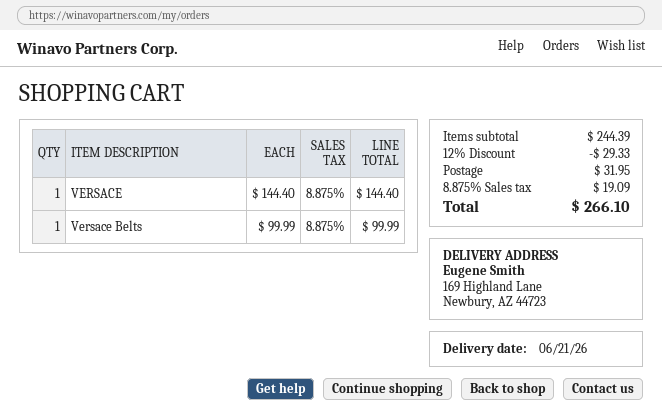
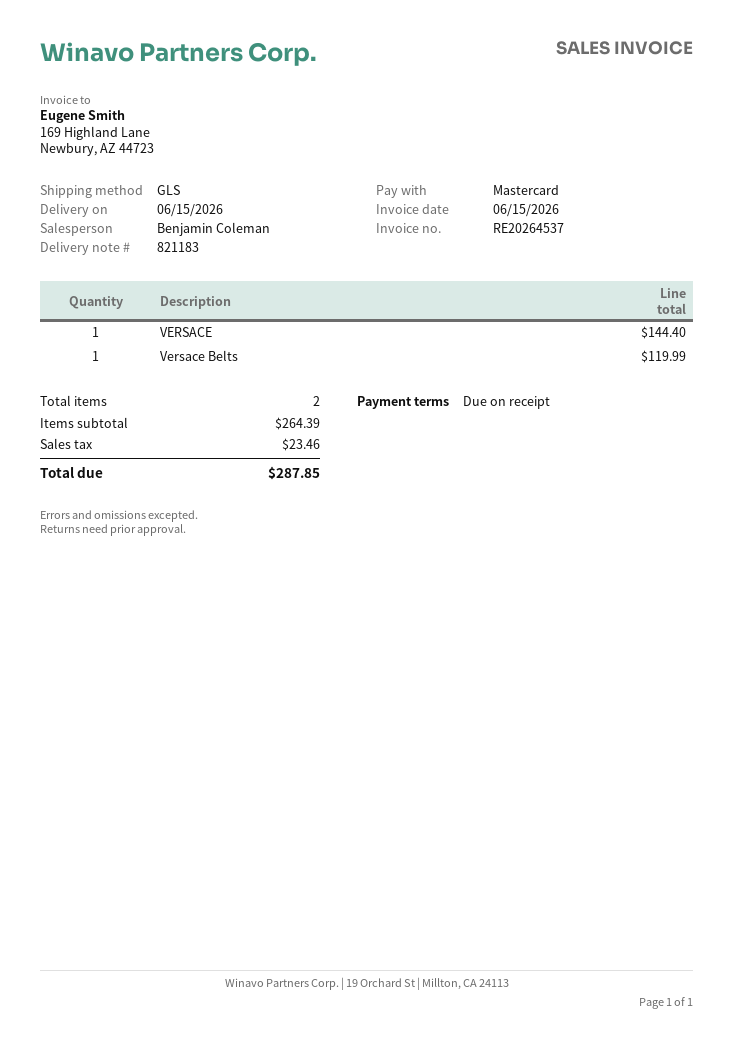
delivery date: 2026-06-21 -> 2026-06-15
Versace Belts: 1 for 99.99 -> 1 for 119.99
subtotal: 244.39 -> 264.39
discount: 12% = 29.33 -> none
shipping: 31.95 -> none
tax: 19.09 -> 23.46
total: 266.10 -> 287.85

